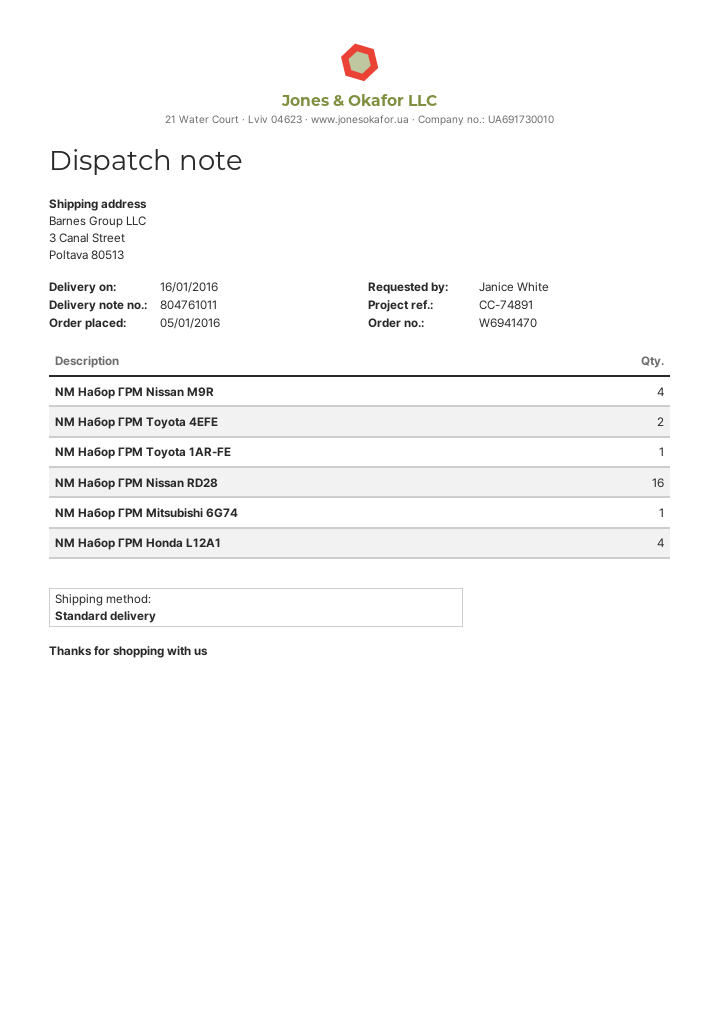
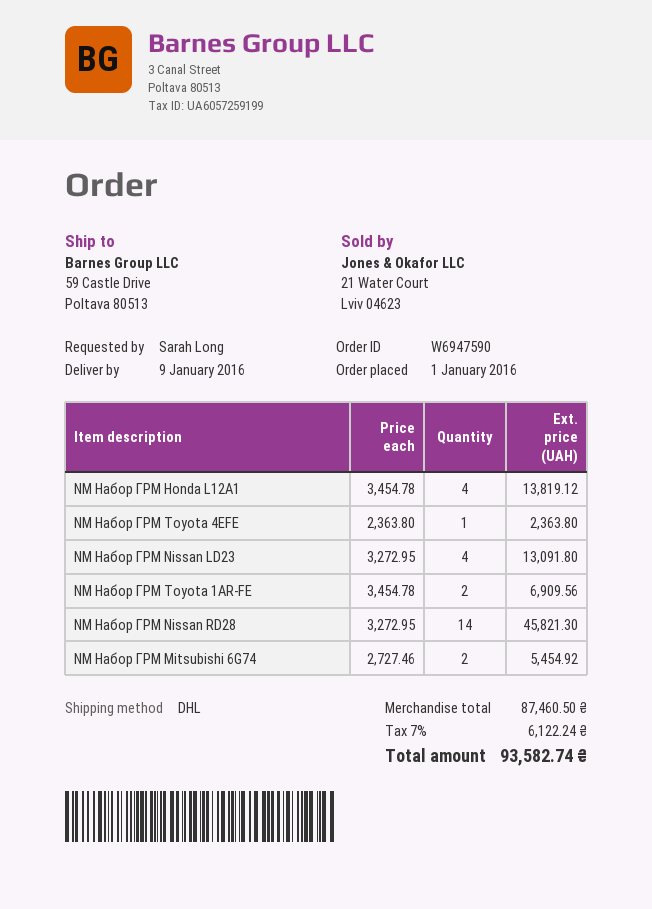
order number: W6941470 -> W6947590
order date: 2016-01-05 -> 2016-01-01
delivery date: 2016-01-16 -> 2016-01-09
ordered by: Janice White -> Sarah Long
shipping method: standard -> DHL
ship to: 3 Canal Street, Poltava 80513 -> 59 Castle Drive, Poltava 80513
NM Набор ГРМ Nissan M9R: 4 -> none
NM Набор ГРМ Toyota 4EFE: 2 -> 1
NM Набор ГРМ Toyota 1AR-FE: 1 -> 2
NM Набор ГРМ Nissan RD28: 16 -> 14
NM Набор ГРМ Mitsubishi 6G74: 1 -> 2
NM Набор ГРМ Nissan LD23: none -> 4

